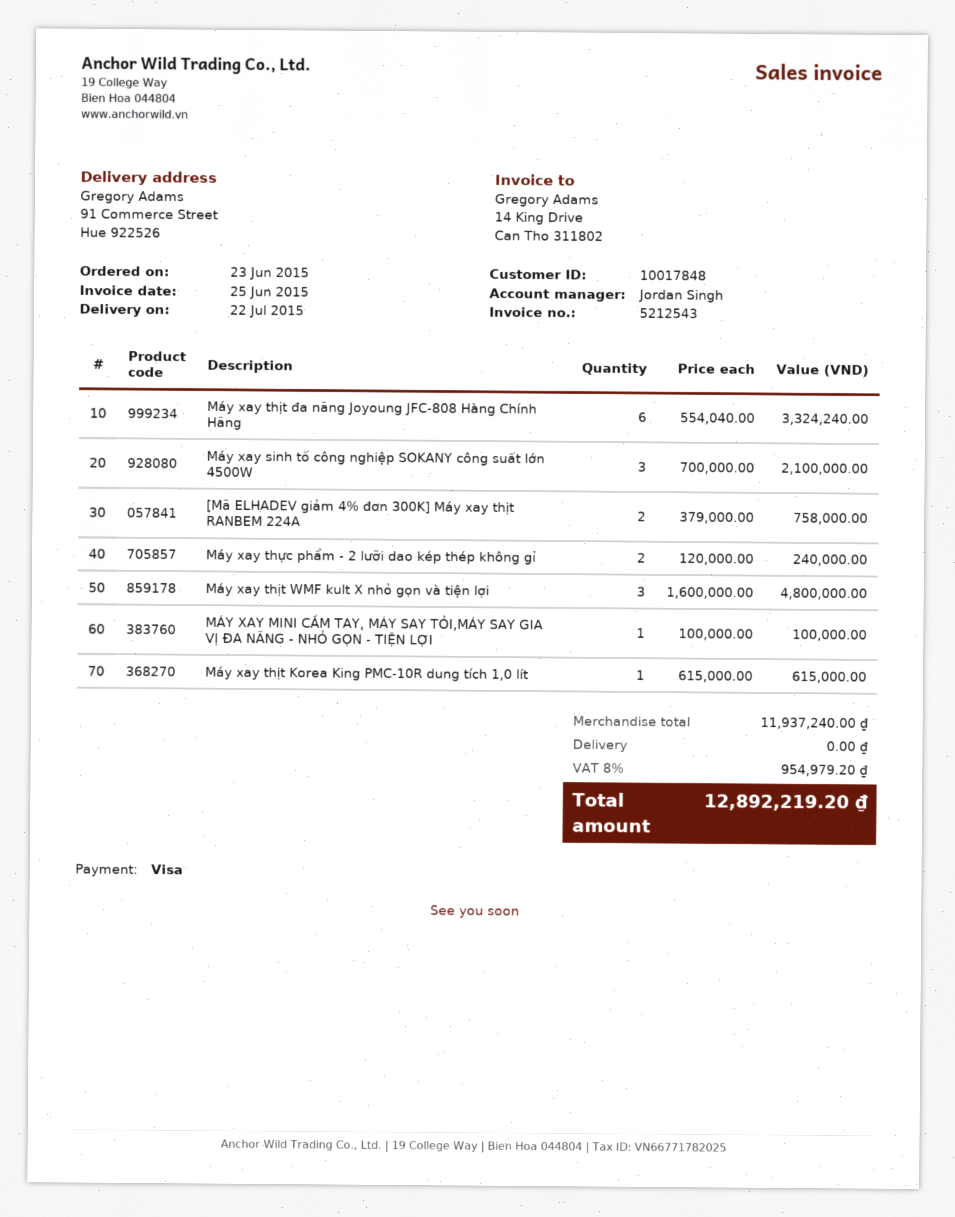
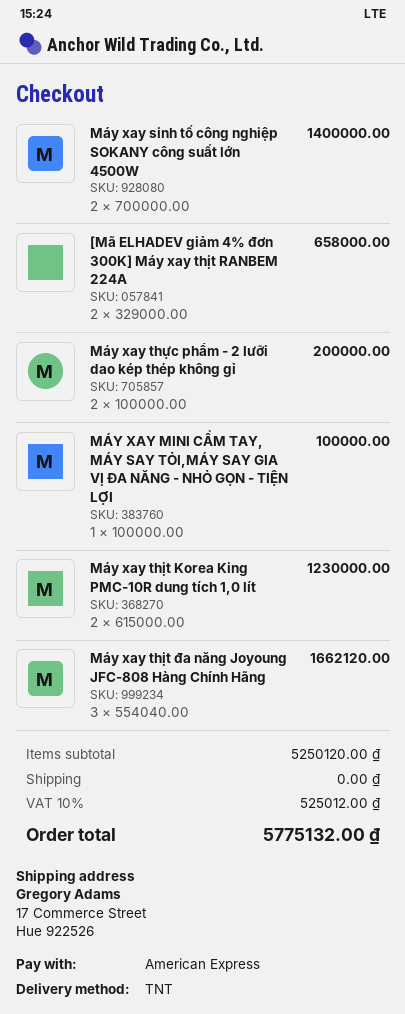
payment method: Visa -> American Express
ship to: 91 Commerce Street, Hue 922526 -> 17 Commerce Street, Hue 922526
Máy xay thịt đa năng Joyoung JFC-808 Hàng Chính Hãng: 6 x 554040.00 = 3324240.00 -> 3 x 554040.00 = 1662120.00
Máy xay sinh tố công nghiệp SOKANY công suất lớn 4500W: 3 x 700000.00 = 2100000.00 -> 2 x 700000.00 = 1400000.00
[Mã ELHADEV giảm 4% đơn 300K] Máy xay thịt RANBEM 224A: 2 x 379000.00 = 758000.00 -> 2 x 329000.00 = 658000.00
Máy xay thực phẩm - 2 lưỡi dao kép thép không gỉ: 2 x 120000.00 = 240000.00 -> 2 x 100000.00 = 200000.00
Máy xay thịt WMF kult X nhỏ gọn và tiện lợi: 3 x 1600000.00 = 4800000.00 -> none
Máy xay thịt Korea King PMC-10R dung tích 1,0 lít: 1 x 615000.00 = 615000.00 -> 2 x 615000.00 = 1230000.00
subtotal: 11937240.00 -> 5250120.00
tax: 8% = 954979.20 -> 10% = 525012.00
total: 12892219.20 -> 5775132.00

